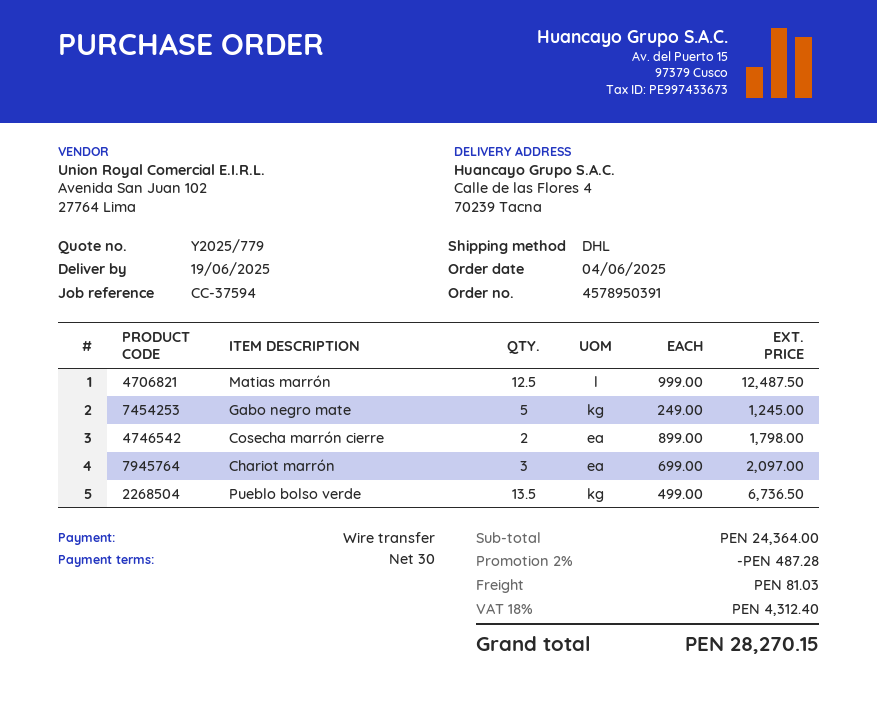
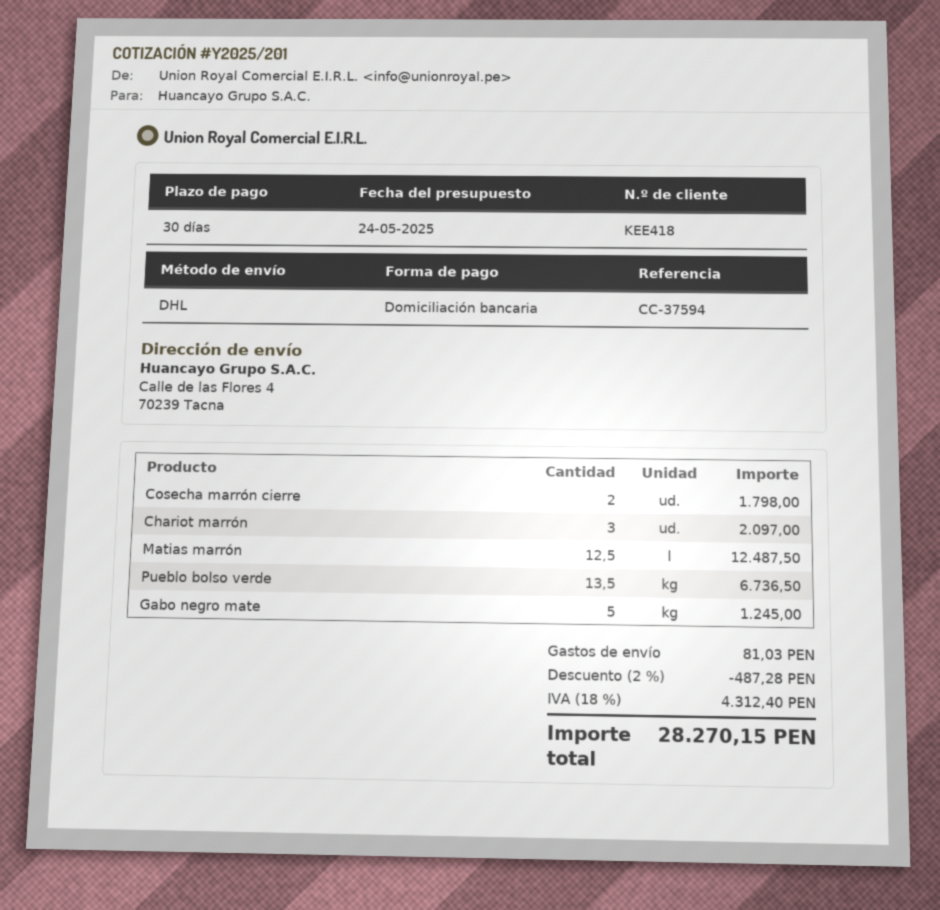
quote number: Y2025/779 -> Y2025/201
payment method: bank transfer -> direct debit

